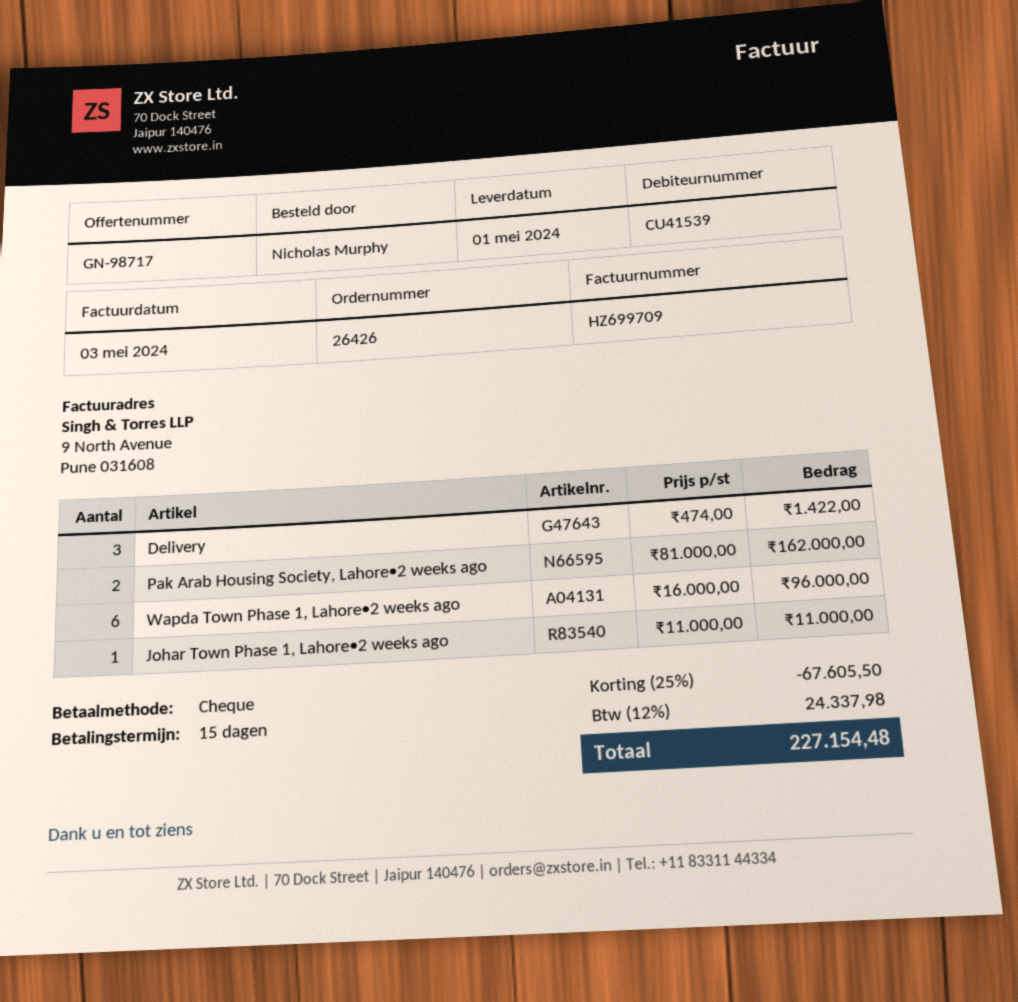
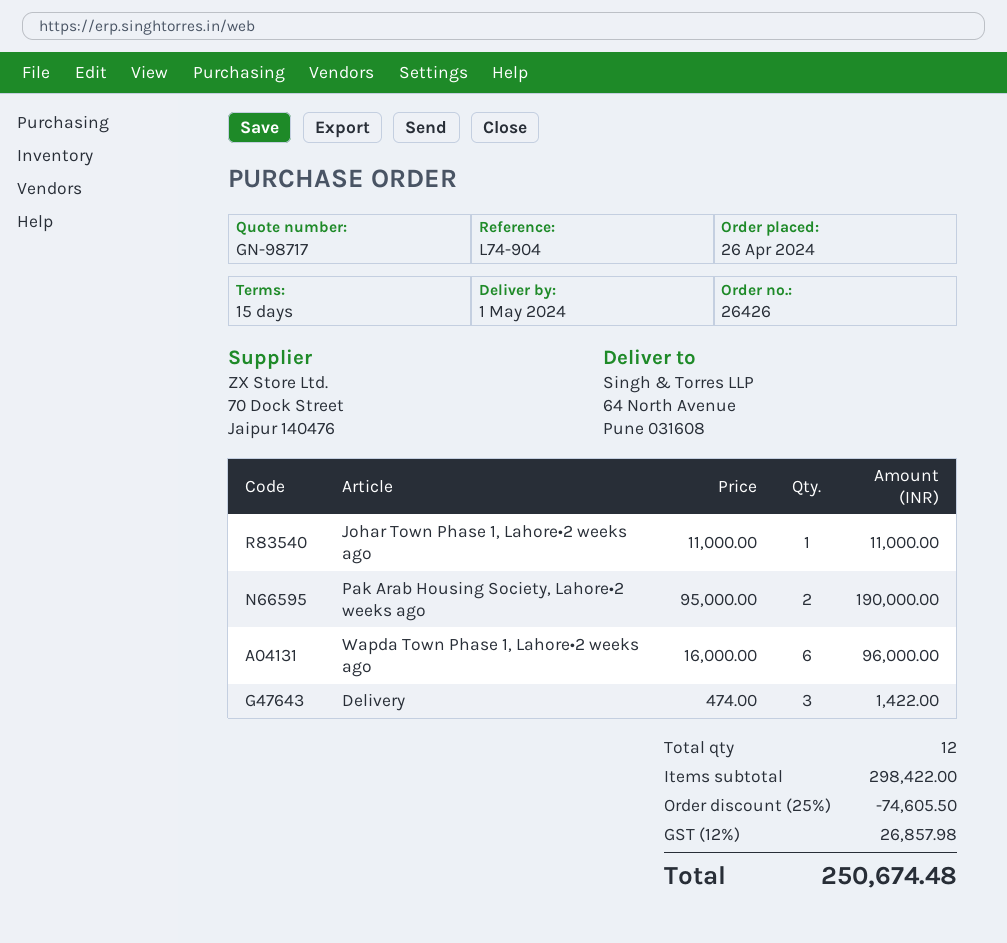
Pak Arab Housing Society, Lahore•2 weeks ago: 2 x 81000.00 = 162000.00 -> 2 x 95000.00 = 190000.00
discount: 25% = 67605.50 -> 25% = 74605.50
tax: 12% = 24337.98 -> 12% = 26857.98
total: 227154.48 -> 250674.48

